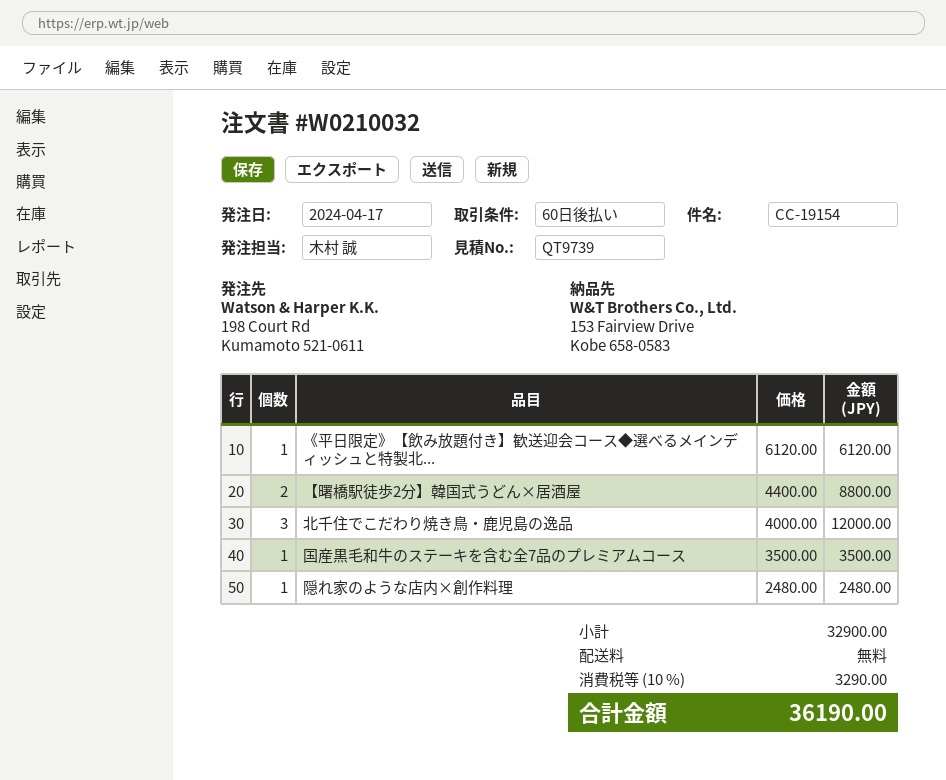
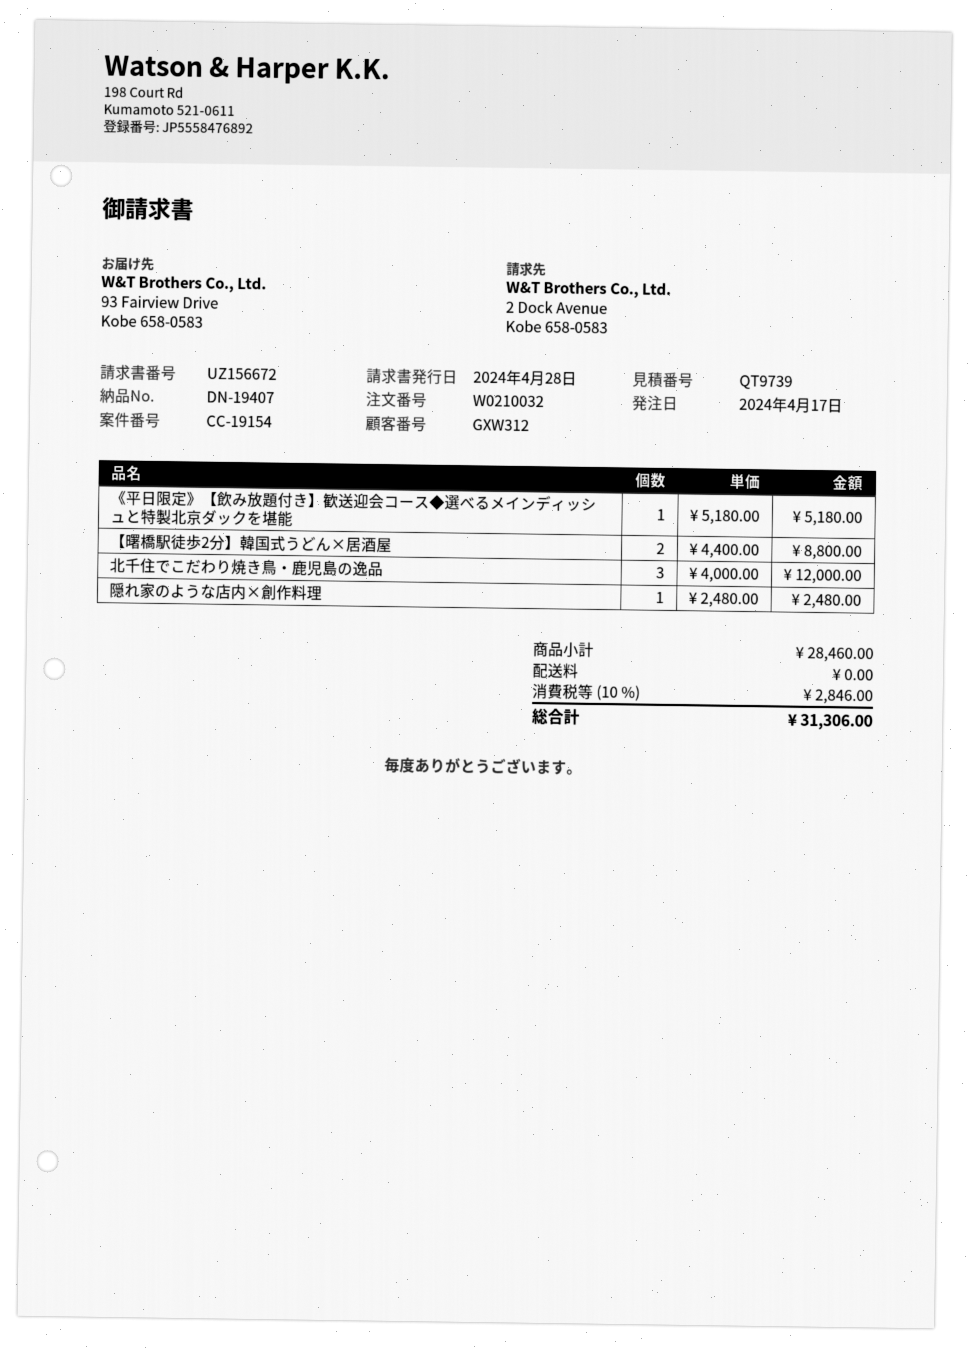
ship to: 153 Fairview Drive, Kobe 658-0583 -> 93 Fairview Drive, Kobe 658-0583
《平日限定》【飲み放題付き】歓送迎会コース◆選べるメインディッシュと特製北...: 1 x 6120.00 = 6120.00 -> 1 x 5180.00 = 5180.00
国産黒毛和牛のステーキを含む全7品のプレミアムコース: 1 x 3500.00 = 3500.00 -> none
subtotal: 32900.00 -> 28460.00
tax: 10% = 3290.00 -> 10% = 2846.00
total: 36190.00 -> 31306.00

